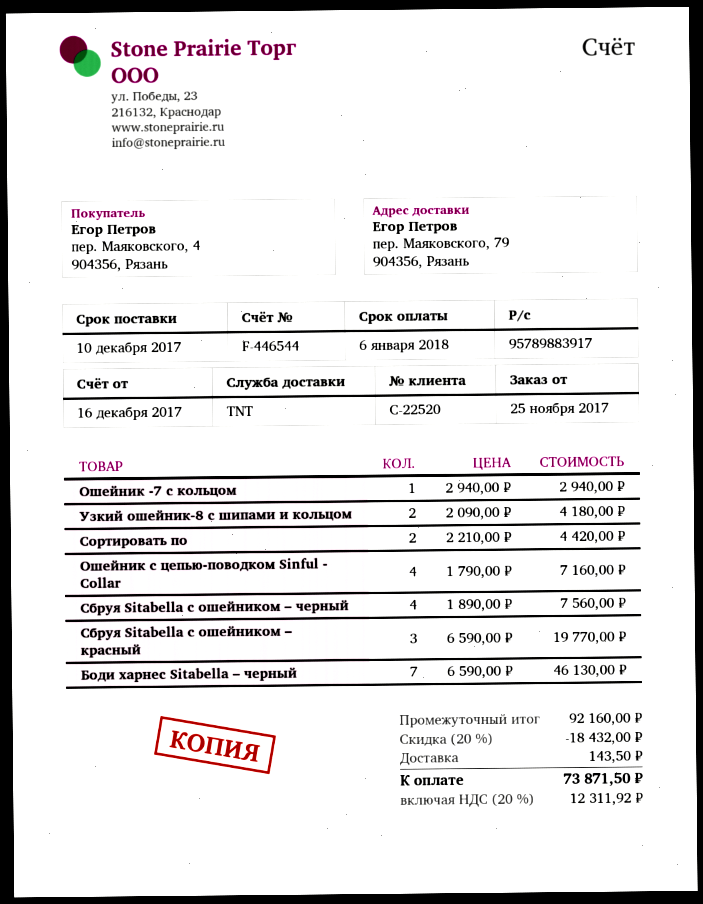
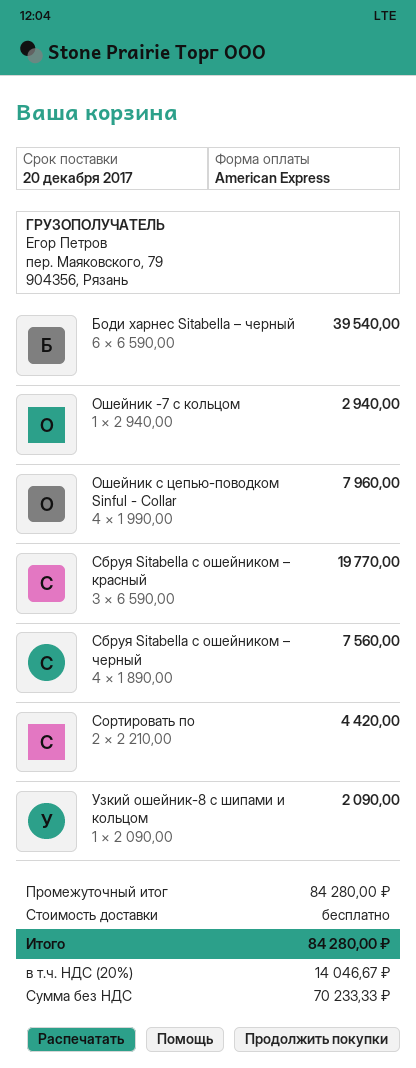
delivery date: 2017-12-10 -> 2017-12-20
Узкий ошейник-8 с шипами и кольцом: 2 x 2090.00 = 4180.00 -> 1 x 2090.00 = 2090.00
Ошейник с цепью-поводком Sinful - Collar: 4 x 1790.00 = 7160.00 -> 4 x 1990.00 = 7960.00
Боди харнес Sitabella – черный: 7 x 6590.00 = 46130.00 -> 6 x 6590.00 = 39540.00
subtotal: 92160.00 -> 84280.00
discount: 20% = 18432.00 -> none
shipping: 143.50 -> 0.00
tax: 20% = 12311.92 -> 20% = 14046.67
total: 73871.50 -> 84280.00

